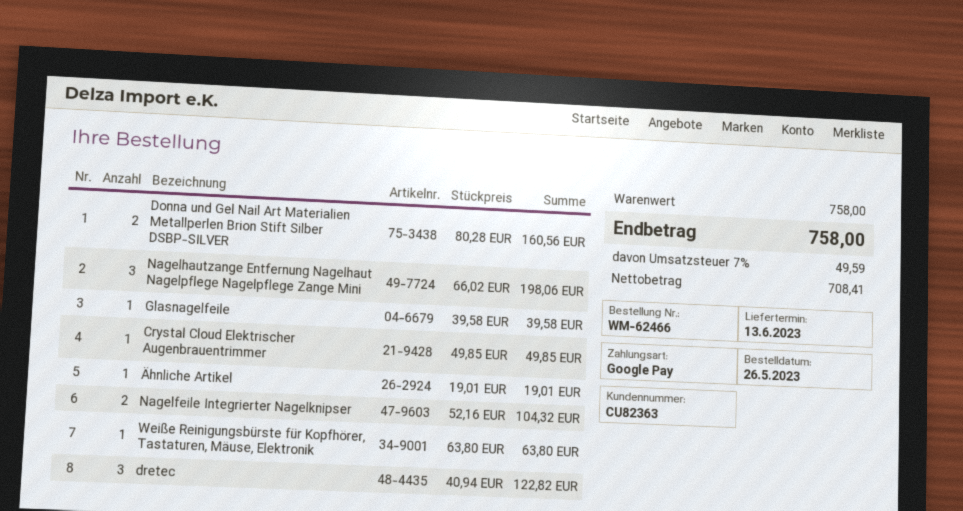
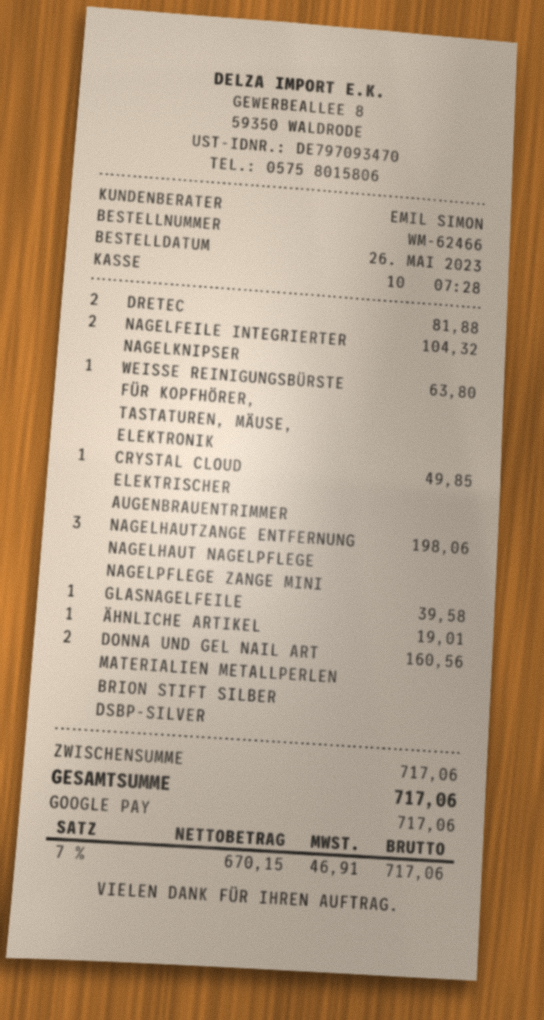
dretec: 3 for 122.82 -> 2 for 81.88
subtotal: 758.00 -> 717.06
net: 708.41 -> 670.15
tax: 7% = 49.59 -> 7% = 46.91
total: 758.00 -> 717.06

